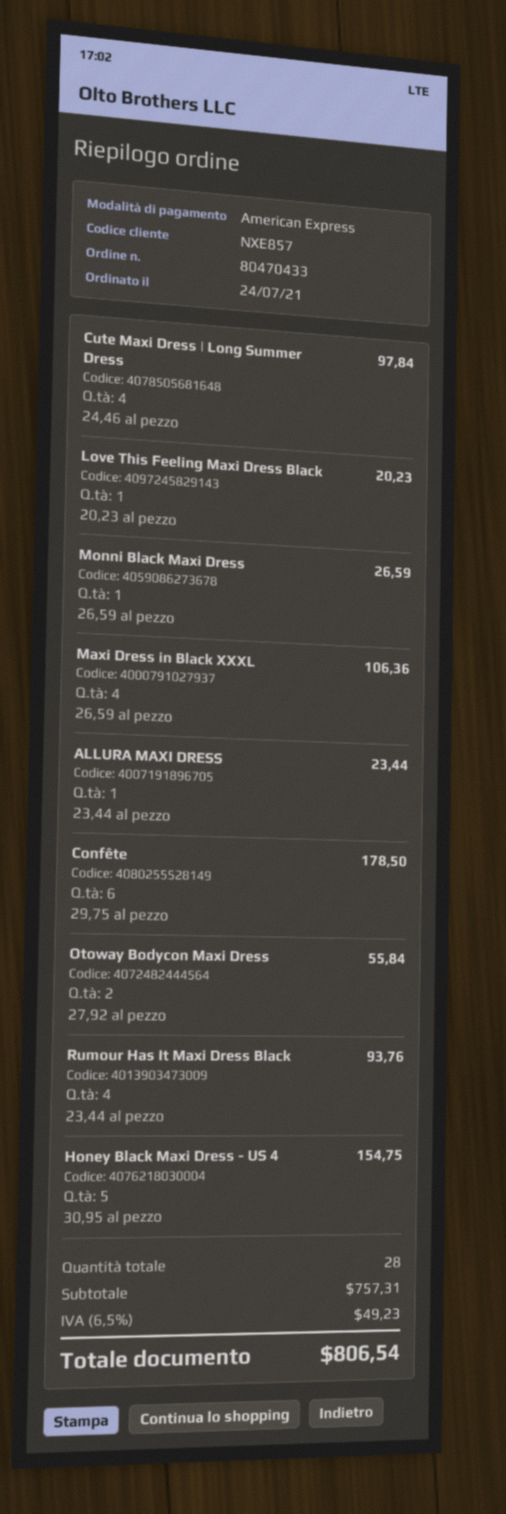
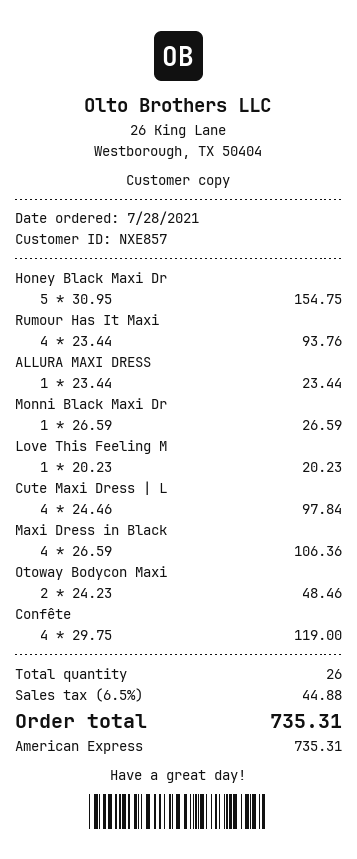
order date: 2021-07-24 -> 2021-07-28
Confête: 6 x 29.75 = 178.50 -> 4 x 29.75 = 119.00
Otoway Bodycon Maxi Dress: 2 x 27.92 = 55.84 -> 2 x 24.23 = 48.46
total quantity: 28 -> 26
tax: 6.5% = 49.23 -> 6.5% = 44.88
total: 806.54 -> 735.31

